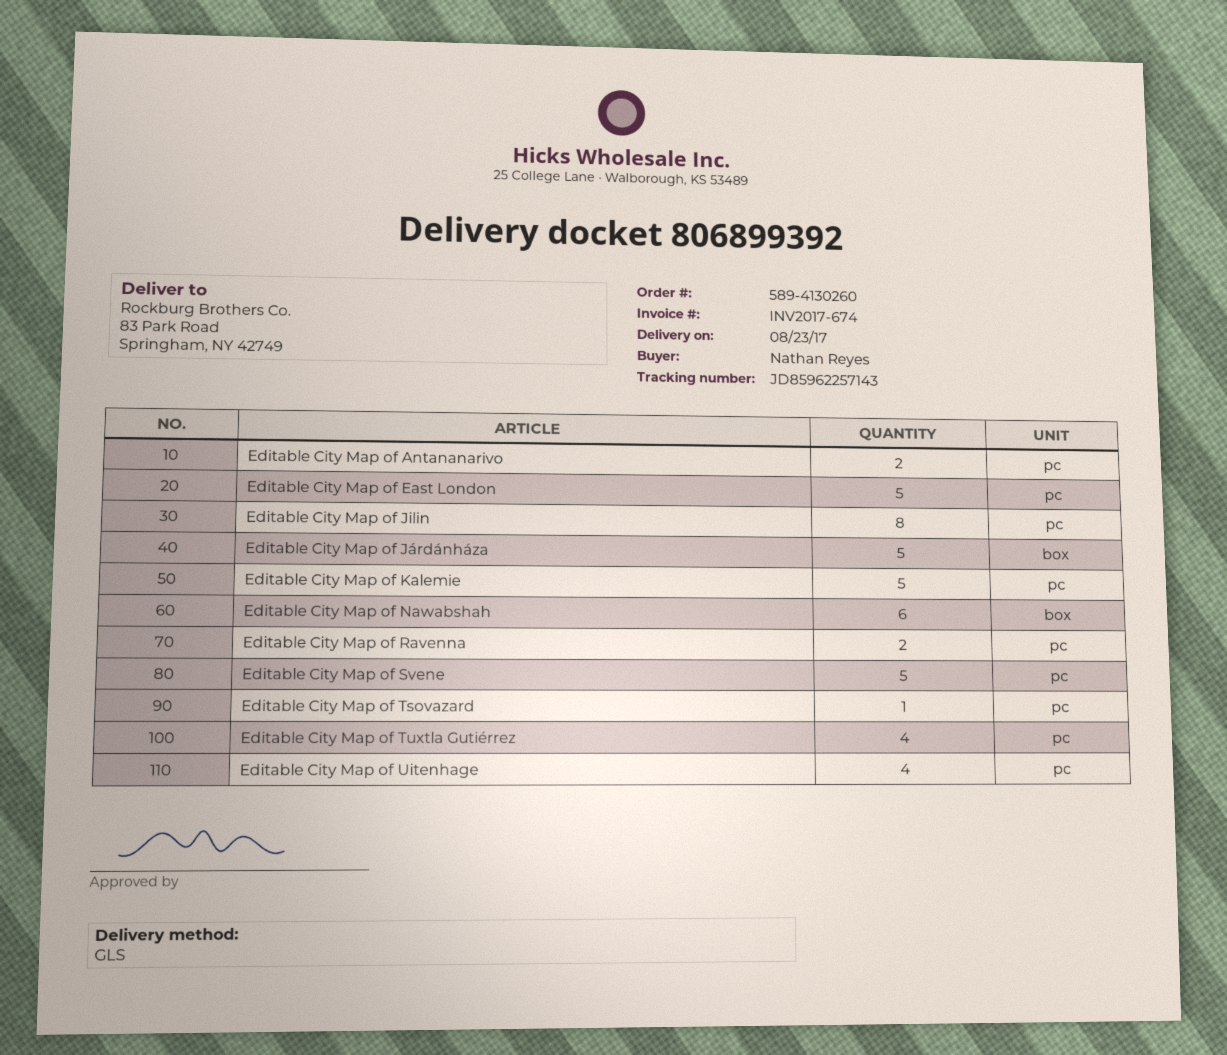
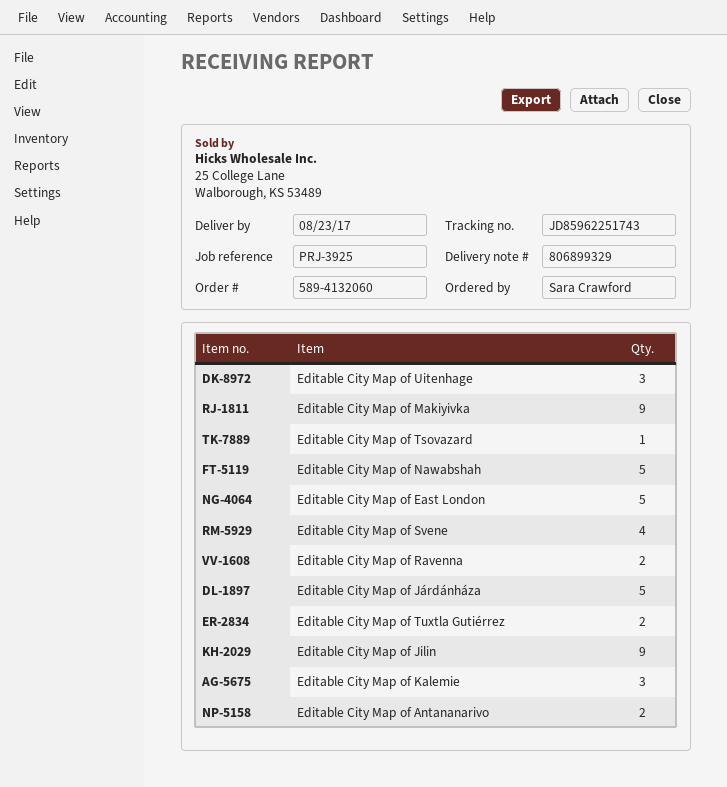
order number: 589-4130260 -> 589-4132060
delivery note number: 806899392 -> 806899329
ordered by: Nathan Reyes -> Sara Crawford
tracking number: JD85962257143 -> JD85962251743
Editable City Map of Jilin: 8 -> 9
Editable City Map of Kalemie: 5 -> 3
Editable City Map of Nawabshah: 6 -> 5
Editable City Map of Svene: 5 -> 4
Editable City Map of Tuxtla Gutiérrez: 4 -> 2
Editable City Map of Uitenhage: 4 -> 3
Editable City Map of Makiyivka: none -> 9

